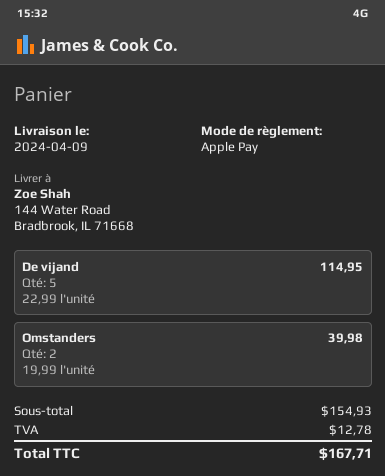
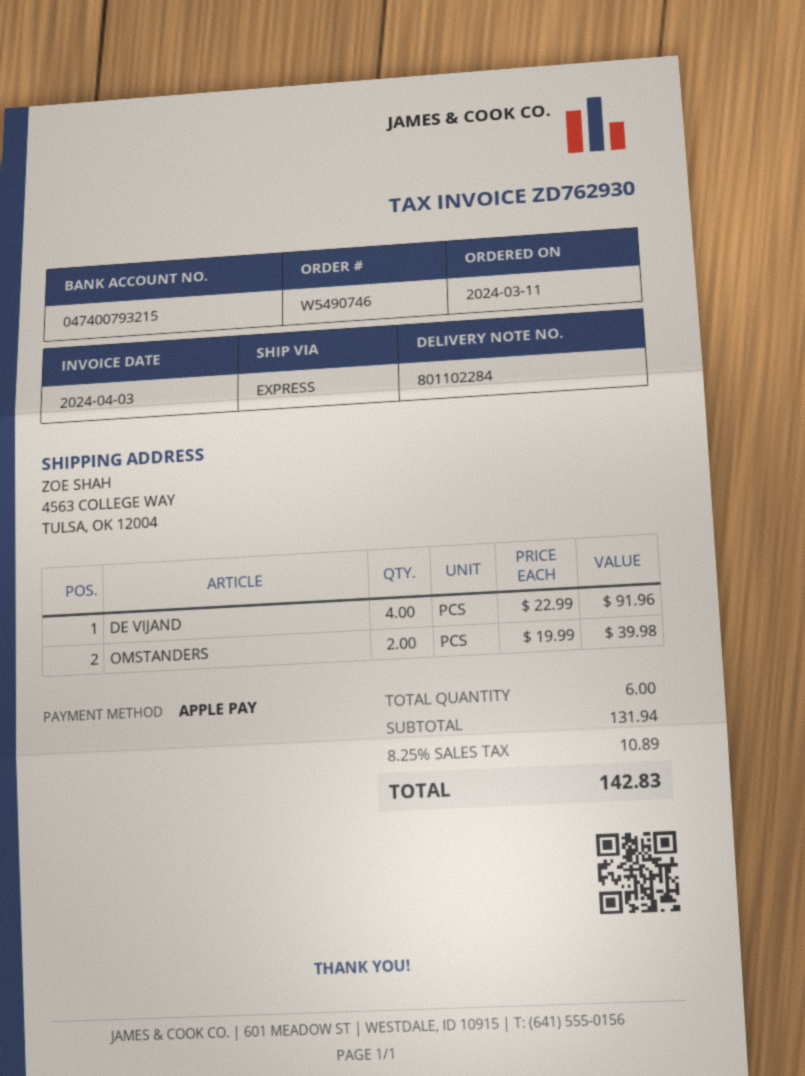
ship to: 144 Water Road, Bradbrook, IL 71668 -> 4563 COLLEGE WAY, TULSA, OK 12004
De vijand: 5 x 22.99 = 114.95 -> 4 x 22.99 = 91.96
subtotal: 154.93 -> 131.94
tax: 12.78 -> 10.89
total: 167.71 -> 142.83

